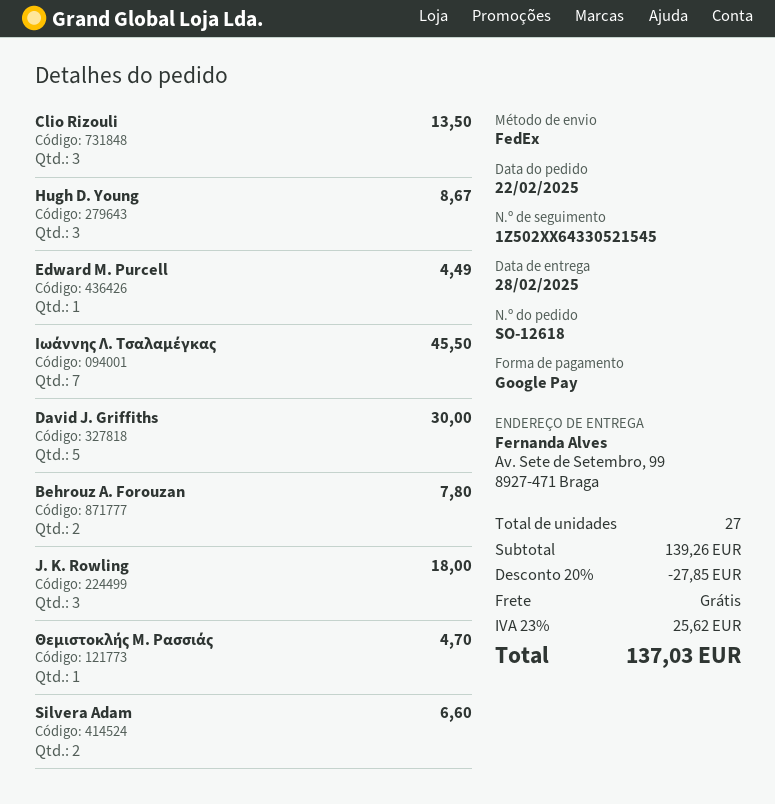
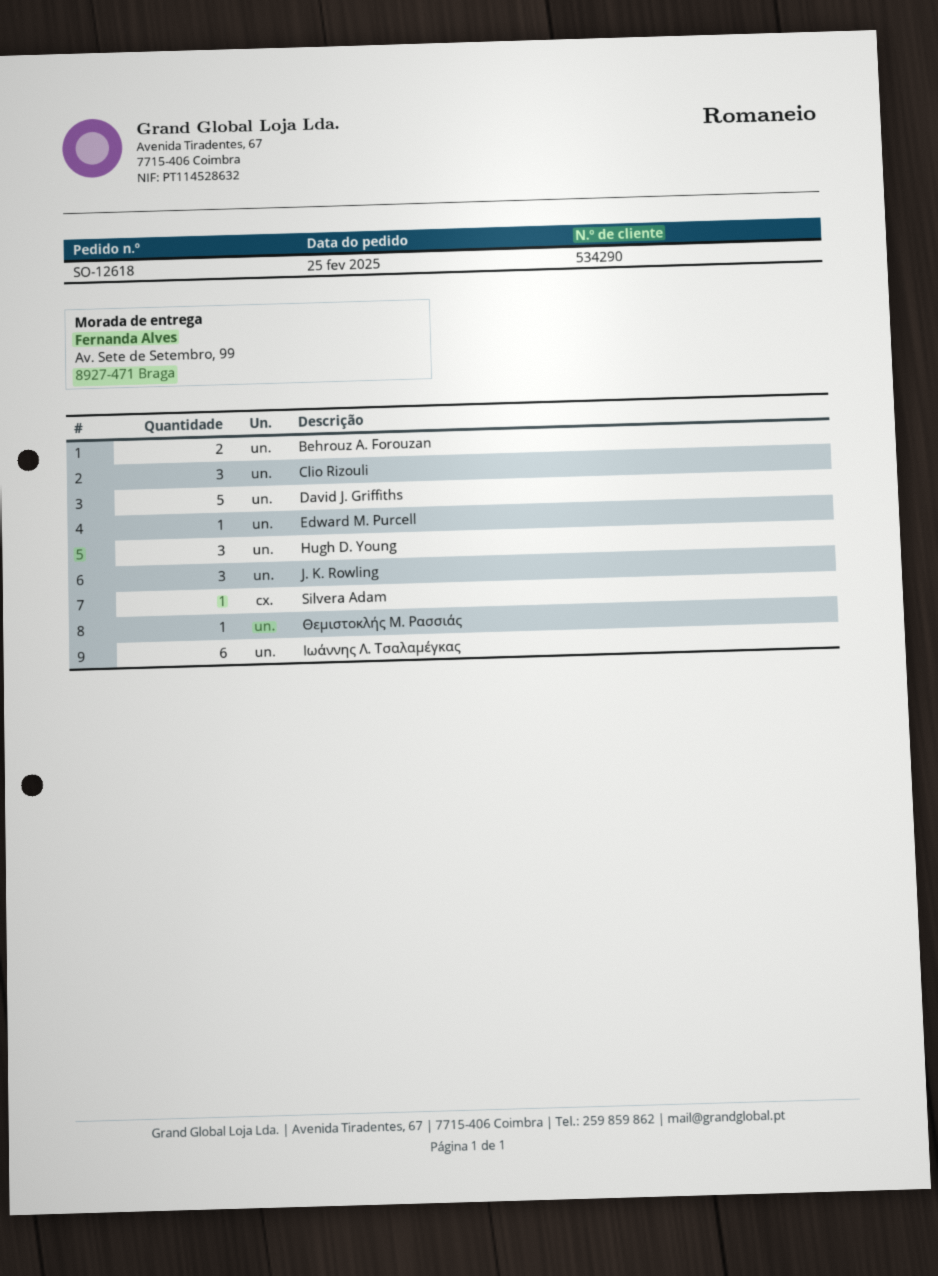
order date: 2025-02-22 -> 2025-02-25
Ιωάννης Λ. Τσαλαμέγκας: 7 -> 6
Silvera Adam: 2 -> 1

